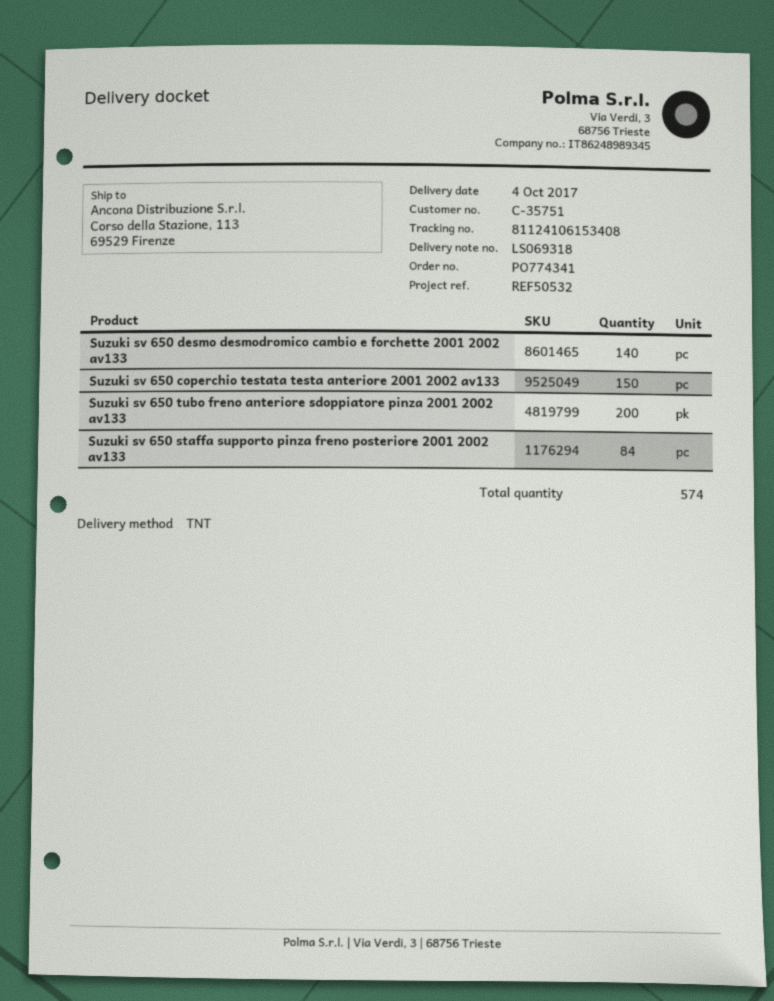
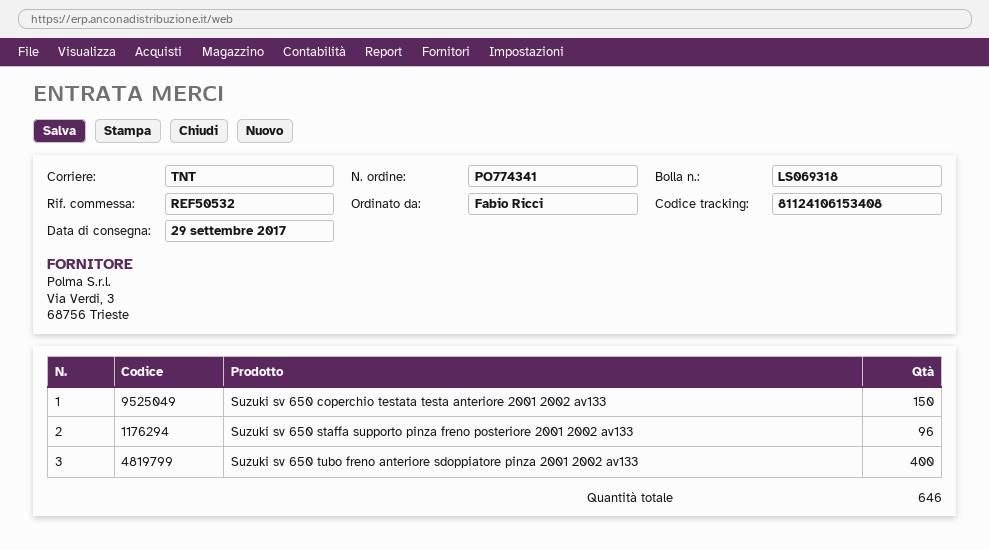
delivery date: 2017-10-04 -> 2017-09-29
Suzuki sv 650 desmo desmodromico cambio e forchette 2001 2002 av133: 140 -> none
Suzuki sv 650 tubo freno anteriore sdoppiatore pinza 2001 2002 av133: 200 -> 400
Suzuki sv 650 staffa supporto pinza freno posteriore 2001 2002 av133: 84 -> 96
total quantity: 574 -> 646

